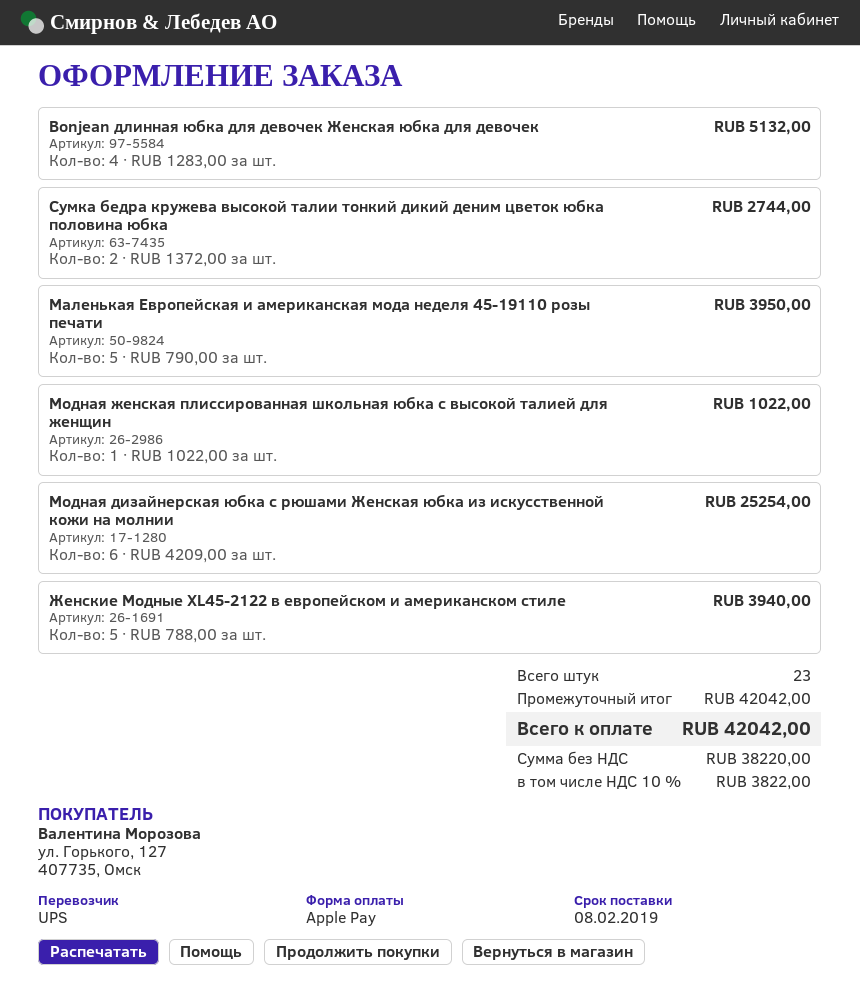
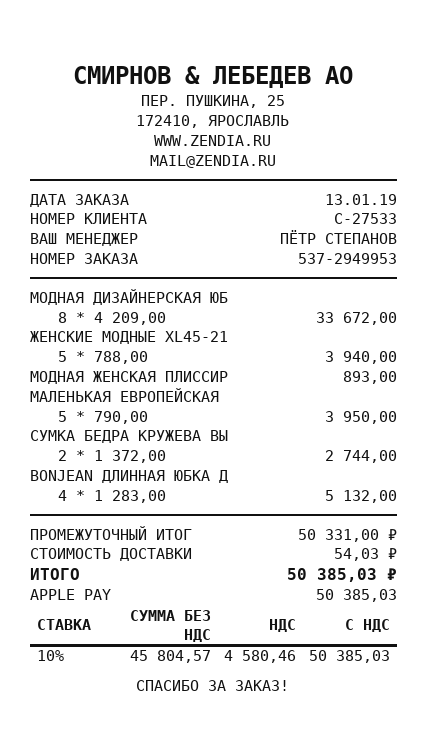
Модная женская плиссированная школьная юбка с высокой талией для женщин: 1 x 1022.00 = 1022.00 -> 1 x 893.00 = 893.00
Модная дизайнерская юбка с рюшами Женская юбка из искусственной кожи на молнии: 6 x 4209.00 = 25254.00 -> 8 x 4209.00 = 33672.00
subtotal: 42042.00 -> 50331.00
shipping: none -> 54.03
net: 38220.00 -> 45804.57
tax: 10% = 3822.00 -> 10% = 4580.46
total: 42042.00 -> 50385.03

